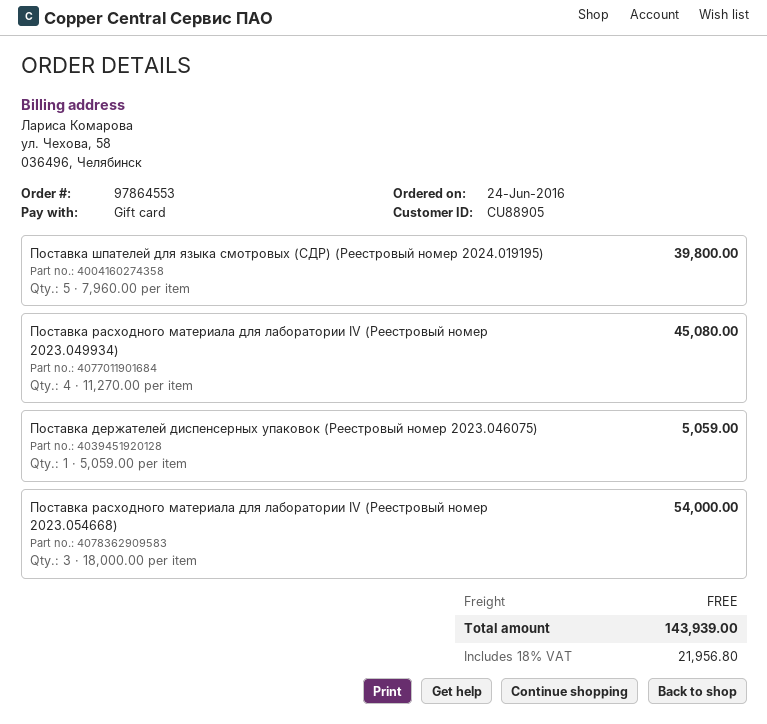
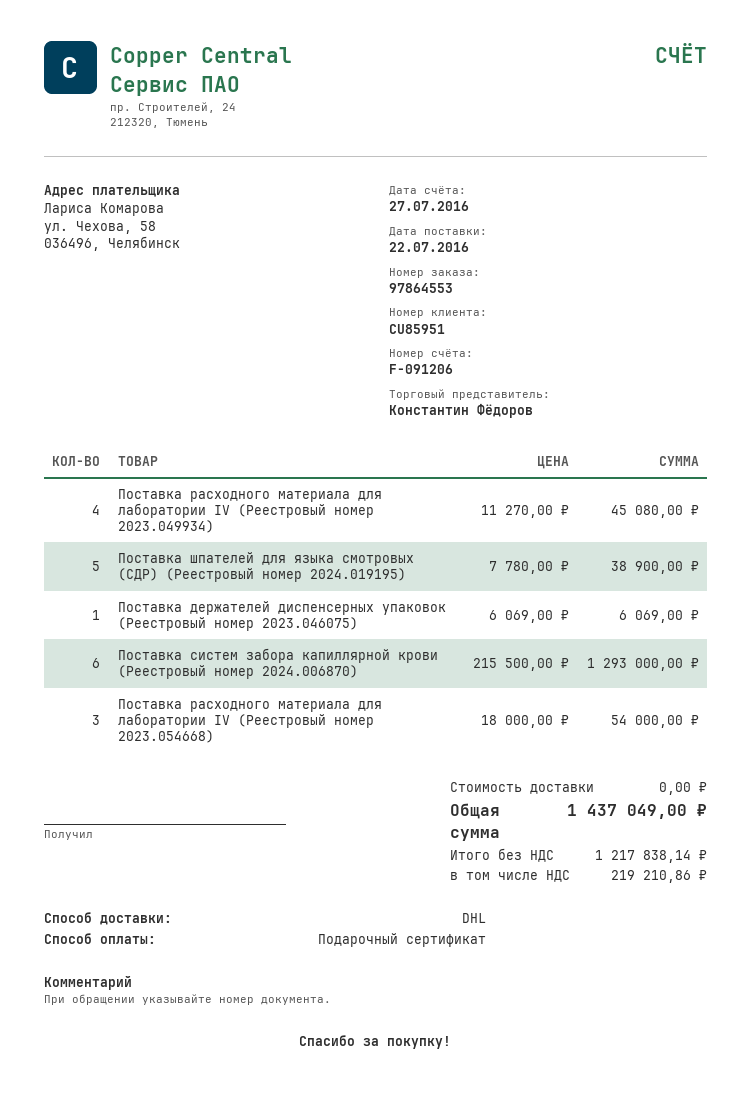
customer number: CU88905 -> CU85951
Поставка шпателей для языка смотровых (СДР) (Реестровый номер 2024.019195): 5 x 7960.00 = 39800.00 -> 5 x 7780.00 = 38900.00
Поставка держателей диспенсерных упаковок (Реестровый номер 2023.046075): 1 x 5059.00 = 5059.00 -> 1 x 6069.00 = 6069.00
Поставка систем забора капиллярной крови (Реестровый номер 2024.006870): none -> 6 x 215500.00 = 1293000.00
tax: 21956.80 -> 219210.86
total: 143939.00 -> 1437049.00

